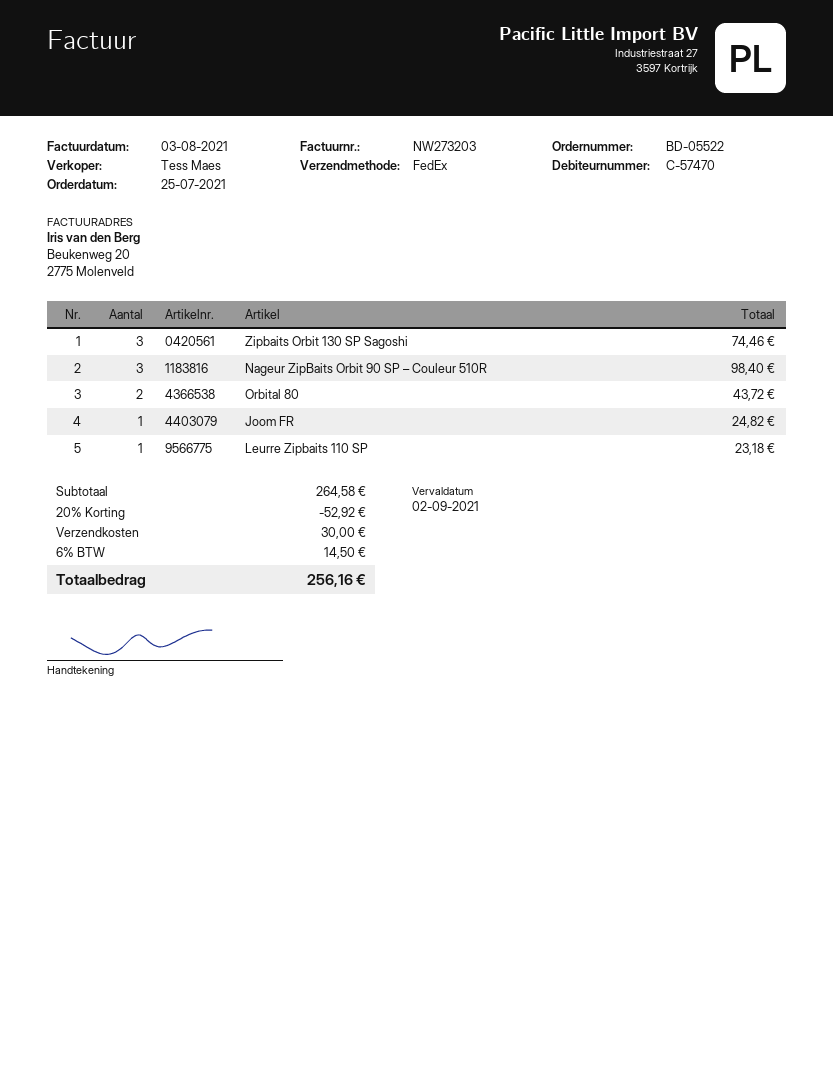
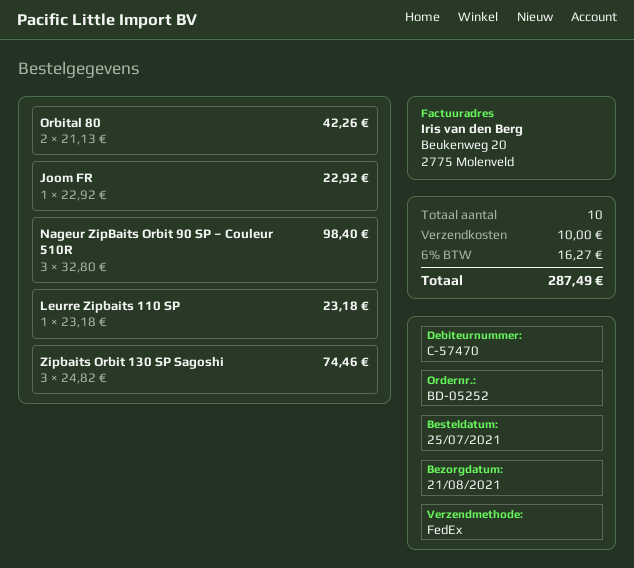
order number: BD-05522 -> BD-05252
Orbital 80: 2 for 43.72 -> 2 for 42.26
Joom FR: 1 for 24.82 -> 1 for 22.92
discount: 20% = 52.92 -> none
shipping: 30.00 -> 10.00
tax: 6% = 14.50 -> 6% = 16.27
total: 256.16 -> 287.49

